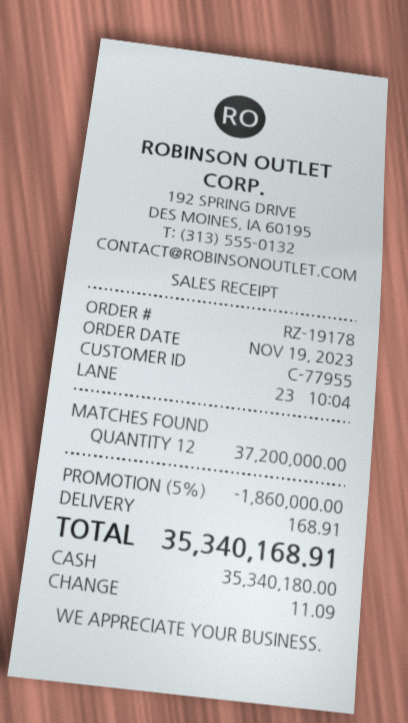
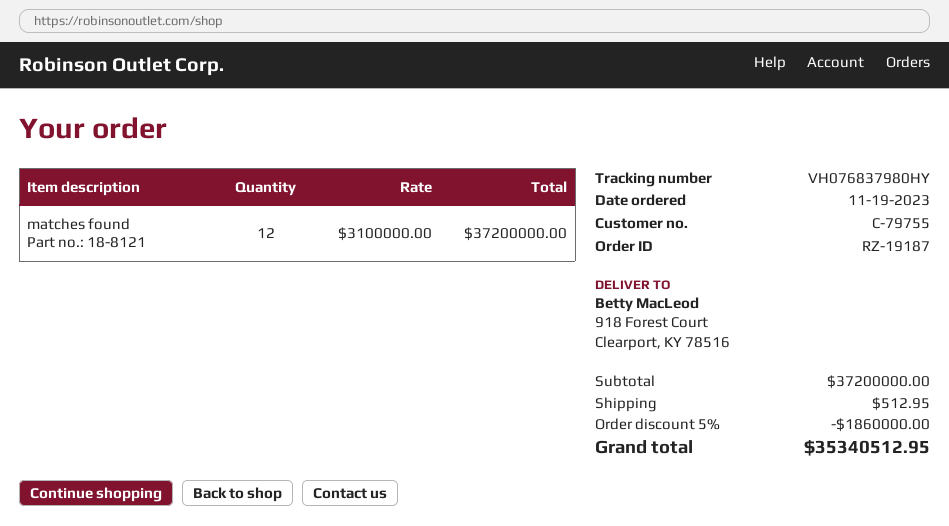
order number: RZ-19178 -> RZ-19187
customer number: C-77955 -> C-79755
shipping: 168.91 -> 512.95
total: 35340168.91 -> 35340512.95

